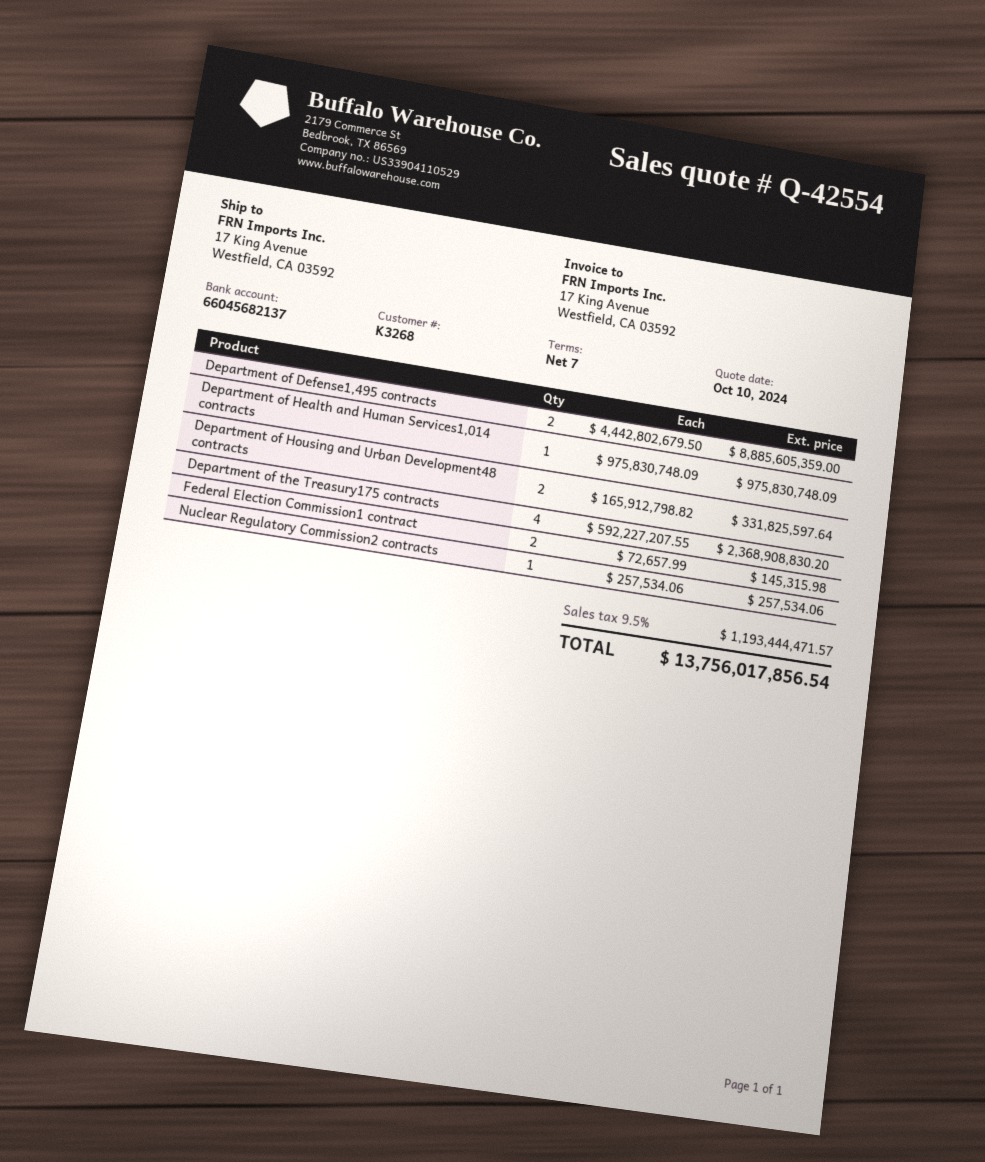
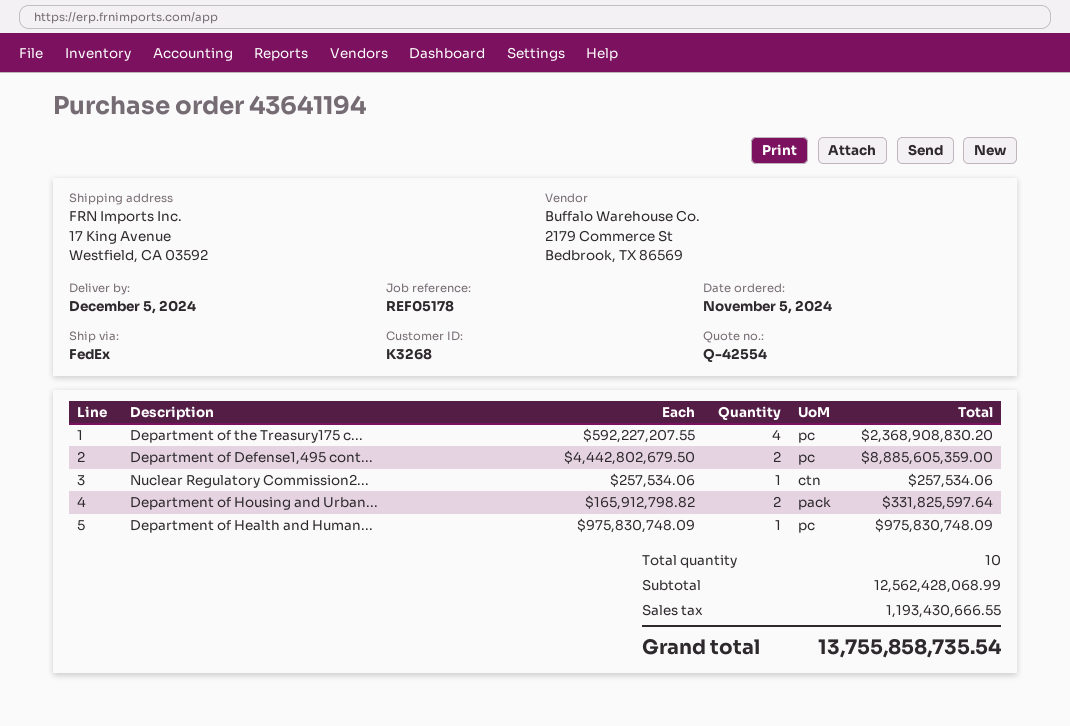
Federal Election Commission1 contract: 2 x 72657.99 = 145315.98 -> none
tax: 1193444471.57 -> 1193430666.55
total: 13756017856.54 -> 13755858735.54

